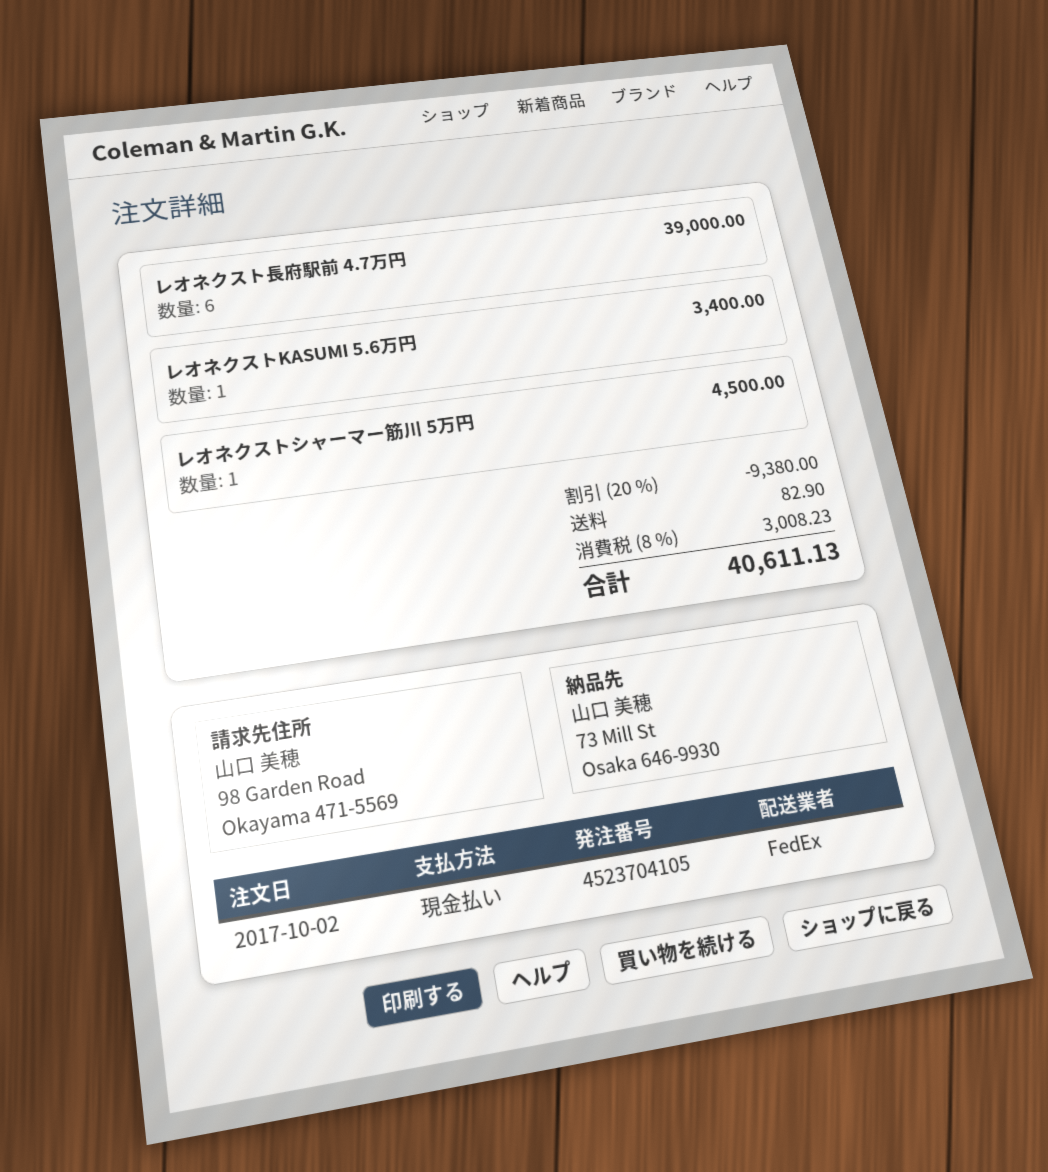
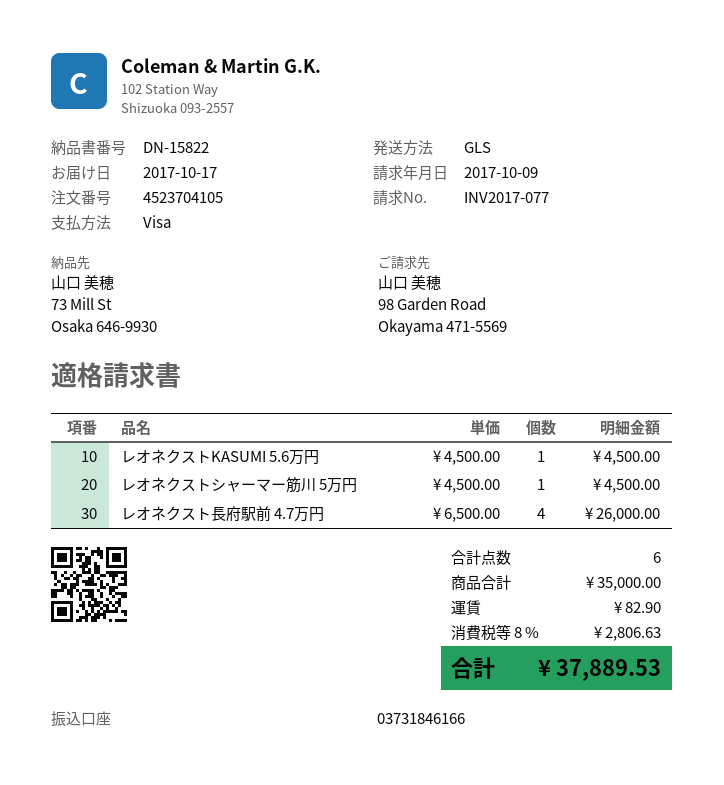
payment method: cash -> Visa
shipping method: FedEx -> GLS
レオネクスト長府駅前 4.7万円: 6 for 39000.00 -> 4 for 26000.00
レオネクストKASUMI 5.6万円: 1 for 3400.00 -> 1 for 4500.00
discount: 20% = 9380.00 -> none
tax: 8% = 3008.23 -> 8% = 2806.63
total: 40611.13 -> 37889.53

